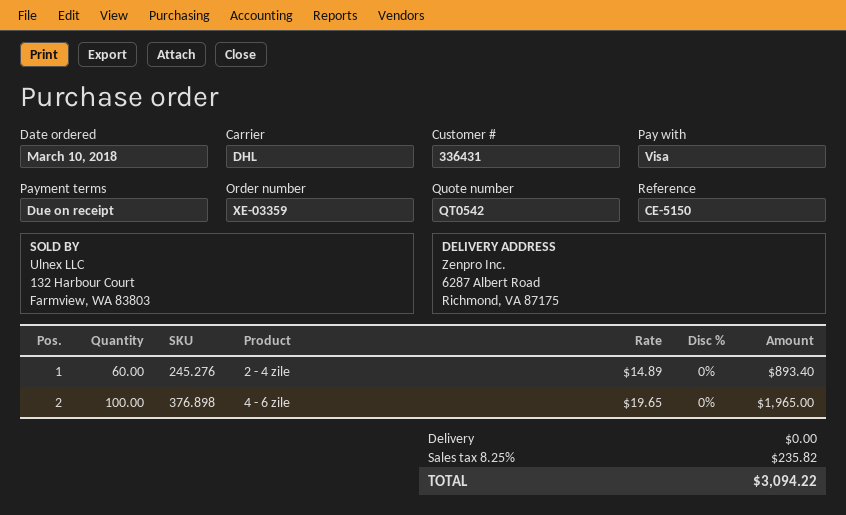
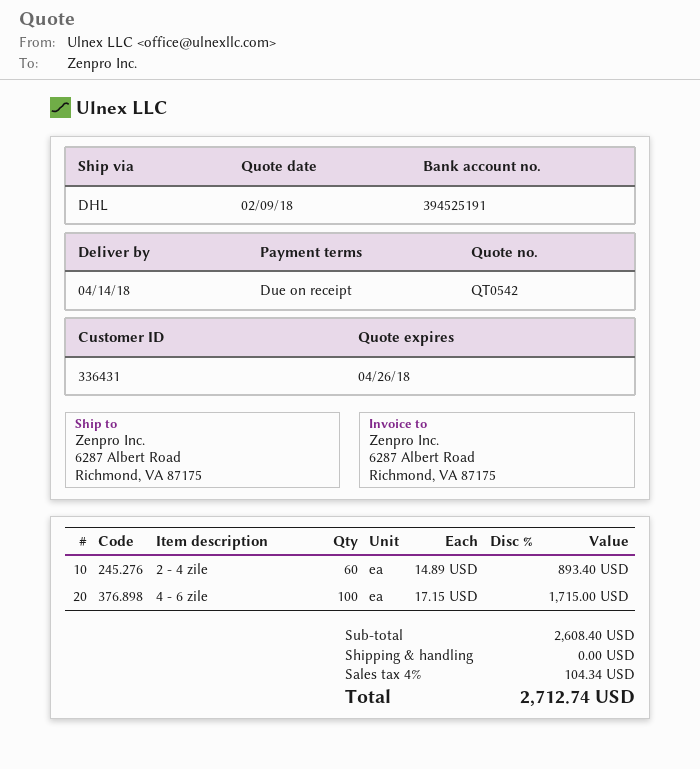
4 - 6 zile: 100 x 19.65 = 1965.00 -> 100 x 17.15 = 1715.00
tax: 8.25% = 235.82 -> 4% = 104.34
total: 3094.22 -> 2712.74

